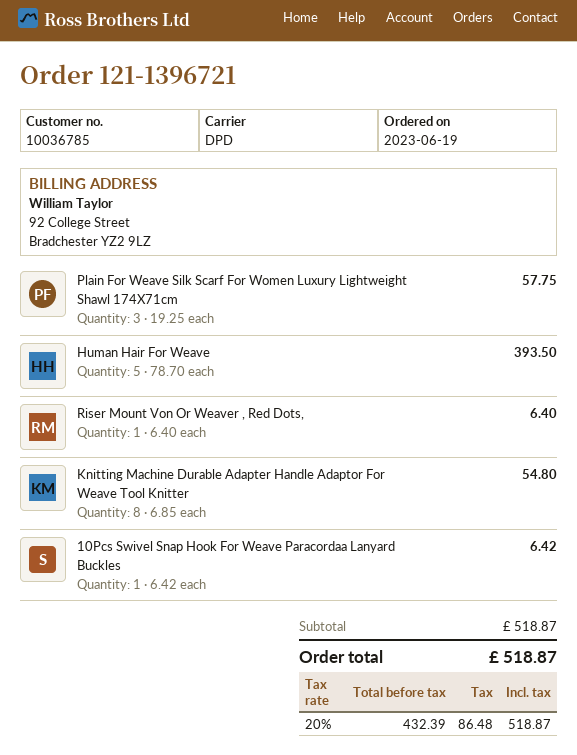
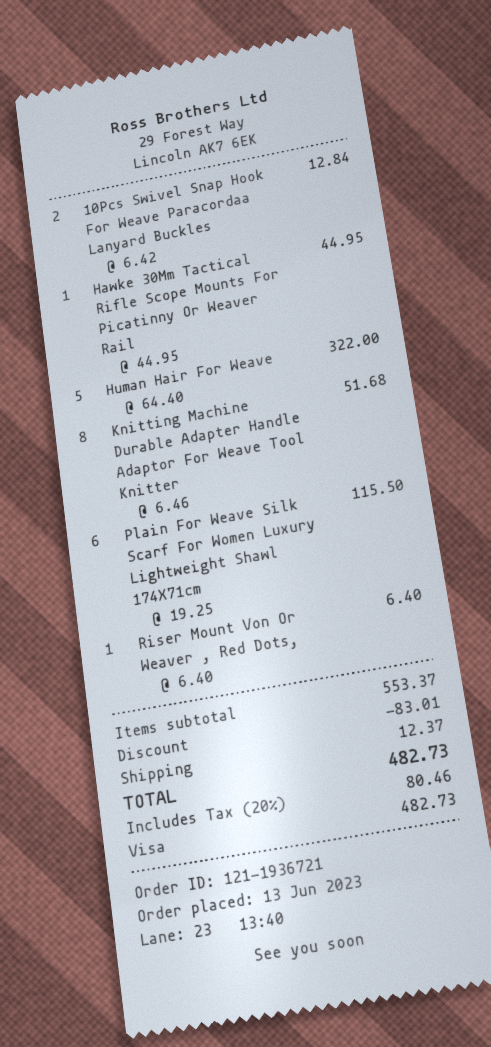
order number: 121-1396721 -> 121-1936721
order date: 2023-06-19 -> 2023-06-13
Plain For Weave Silk Scarf For Women Luxury Lightweight Shawl 174X71cm: 3 x 19.25 = 57.75 -> 6 x 19.25 = 115.50
Human Hair For Weave: 5 x 78.70 = 393.50 -> 5 x 64.40 = 322.00
Knitting Machine Durable Adapter Handle Adaptor For Weave Tool Knitter: 8 x 6.85 = 54.80 -> 8 x 6.46 = 51.68
10Pcs Swivel Snap Hook For Weave Paracordaa Lanyard Buckles: 1 x 6.42 = 6.42 -> 2 x 6.42 = 12.84
Hawke 30Mm Tactical Rifle Scope Mounts For Picatinny Or Weaver Rail: none -> 1 x 44.95 = 44.95
subtotal: 518.87 -> 553.37
discount: none -> 83.01
shipping: none -> 12.37
tax: 20% = 86.48 -> 20% = 80.46
total: 518.87 -> 482.73

